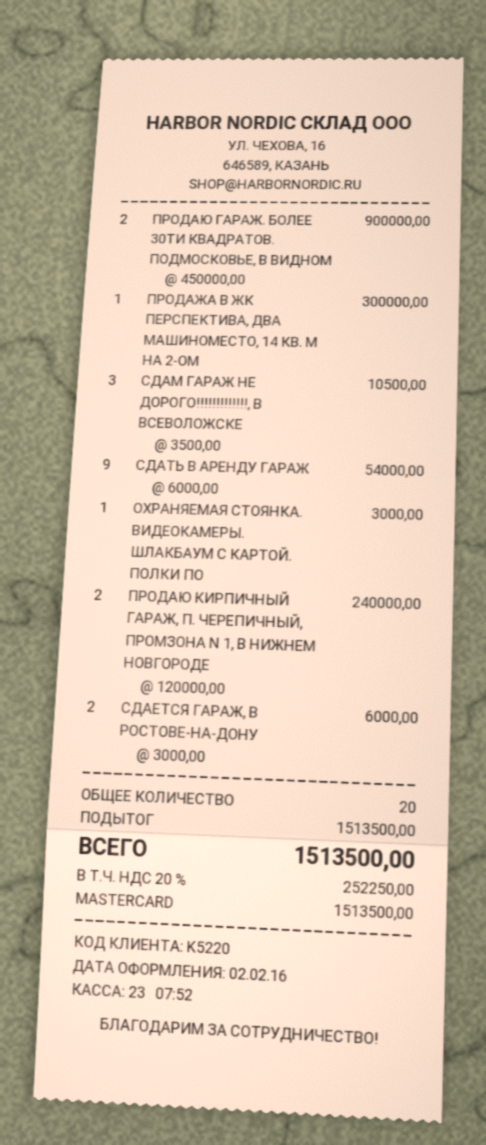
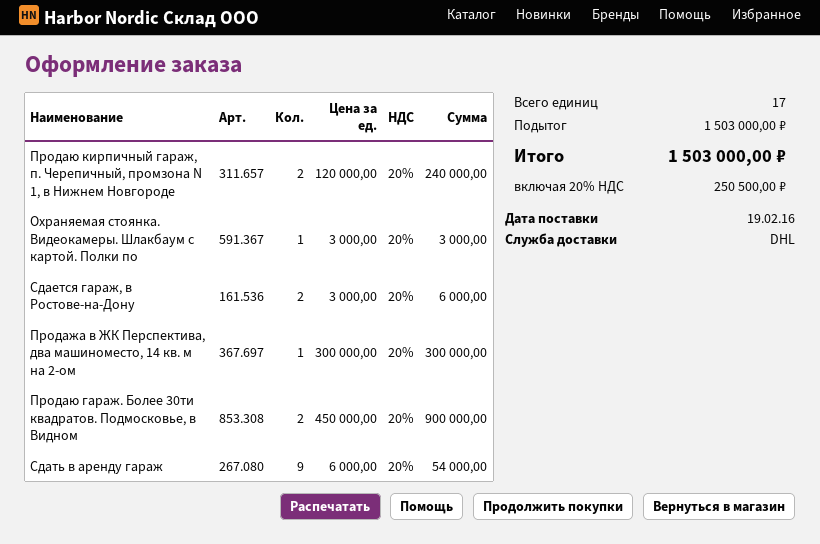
СДАМ ГАРАЖ НЕ ДОРОГО!!!!!!!!!!!!!, В ВСЕВОЛОЖСКЕ: 3 x 3500.00 = 10500.00 -> none
total quantity: 20 -> 17
subtotal: 1513500.00 -> 1503000.00
tax: 20% = 252250.00 -> 20% = 250500.00
total: 1513500.00 -> 1503000.00

